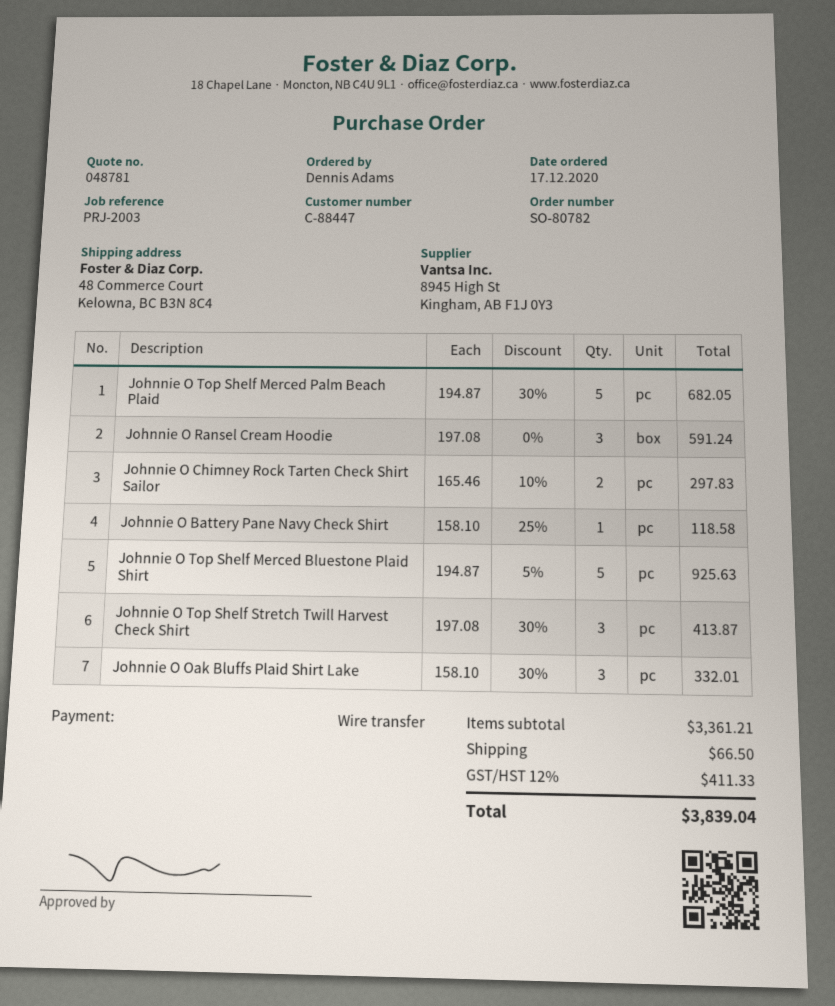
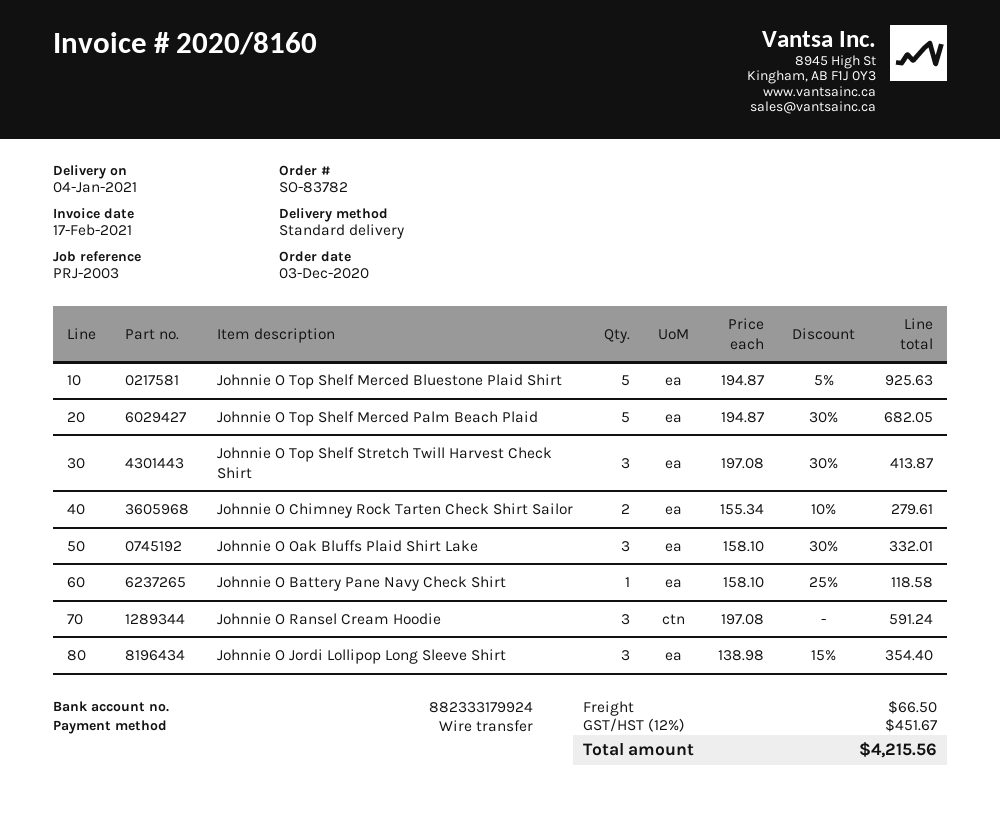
order number: SO-80782 -> SO-83782
order date: 2020-12-17 -> 2020-12-03
Johnnie O Chimney Rock Tarten Check Shirt Sailor: 2 x 165.46 - 10% = 297.83 -> 2 x 155.34 - 10% = 279.61
Johnnie O Jordi Lollipop Long Sleeve Shirt: none -> 3 x 138.98 - 15% = 354.40
tax: 12% = 411.33 -> 12% = 451.67
total: 3839.04 -> 4215.56

